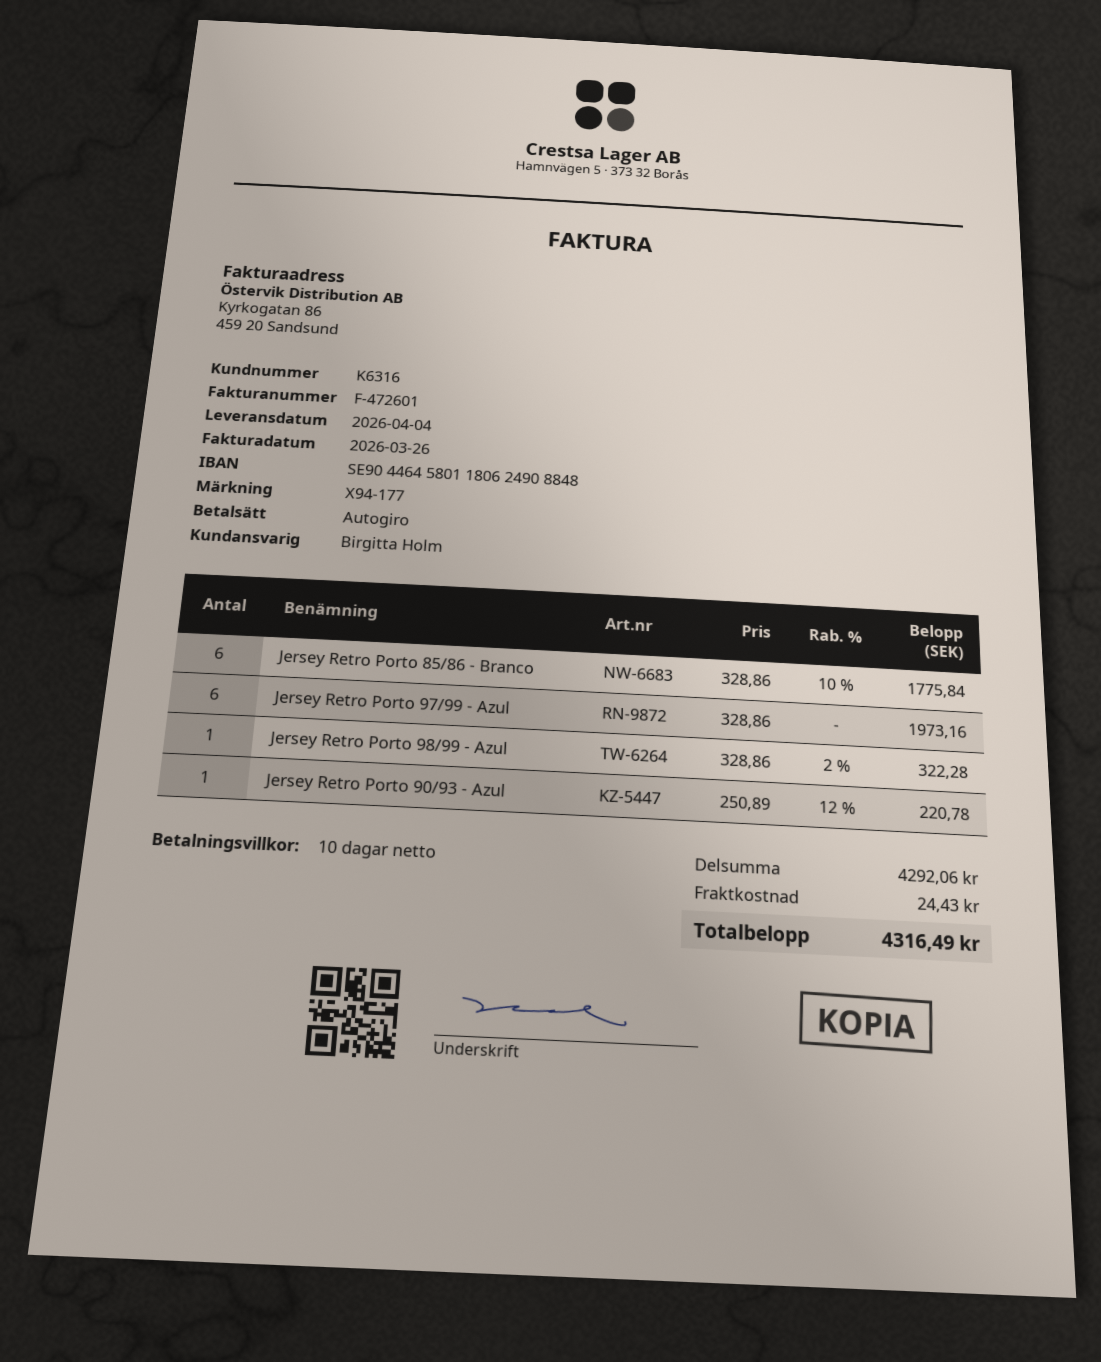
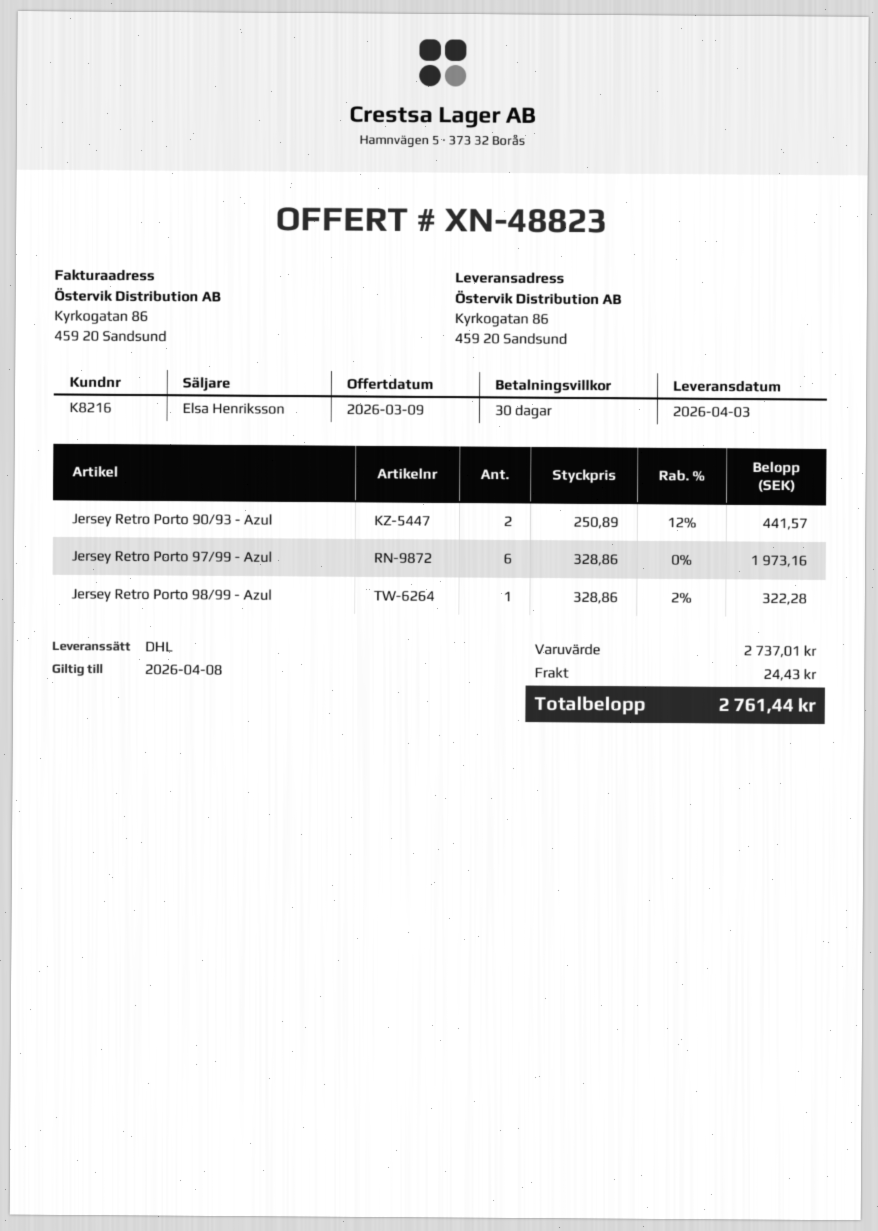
delivery date: 2026-04-04 -> 2026-04-03
payment terms: 10 days -> 30 days
customer number: K6316 -> K8216
sales rep: Birgitta Holm -> Elsa Henriksson
Jersey Retro Porto 85/86 - Branco: 6 x 328.86 - 10% = 1775.84 -> none
Jersey Retro Porto 90/93 - Azul: 1 x 250.89 - 12% = 220.78 -> 2 x 250.89 - 12% = 441.57
subtotal: 4292.06 -> 2737.01
total: 4316.49 -> 2761.44

